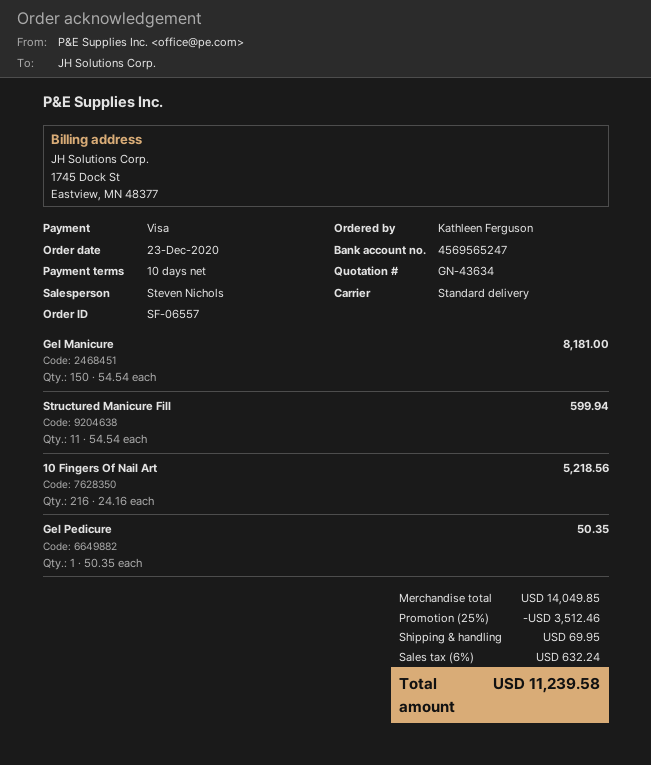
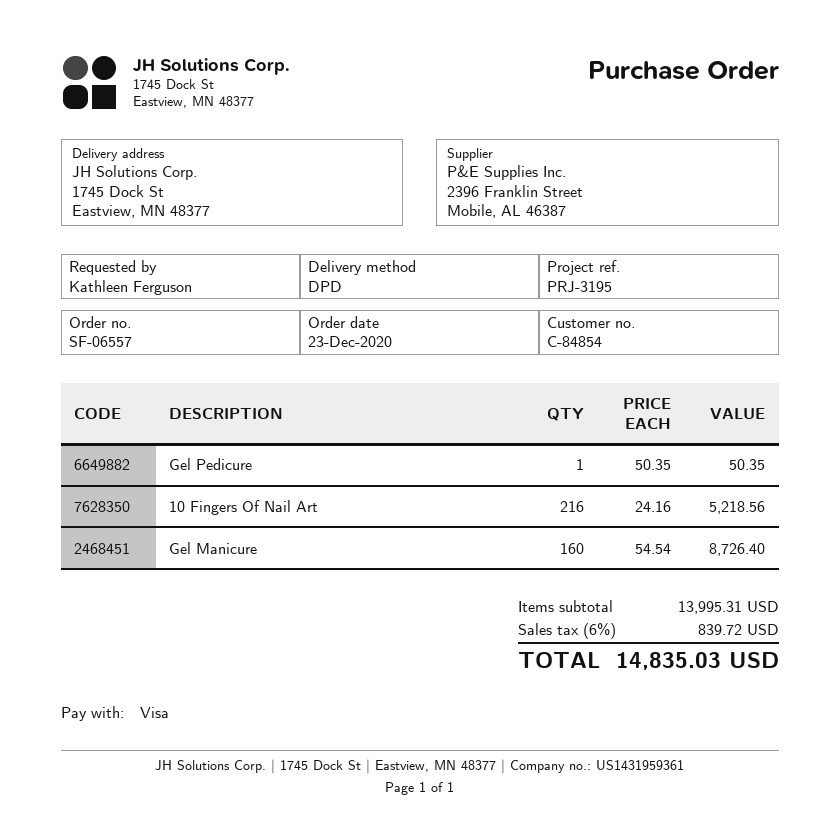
shipping method: standard -> DPD
Gel Manicure: 150 x 54.54 = 8181.00 -> 160 x 54.54 = 8726.40
Structured Manicure Fill: 11 x 54.54 = 599.94 -> none
subtotal: 14049.85 -> 13995.31
discount: 25% = 3512.46 -> none
shipping: 69.95 -> none
tax: 6% = 632.24 -> 6% = 839.72
total: 11239.58 -> 14835.03

